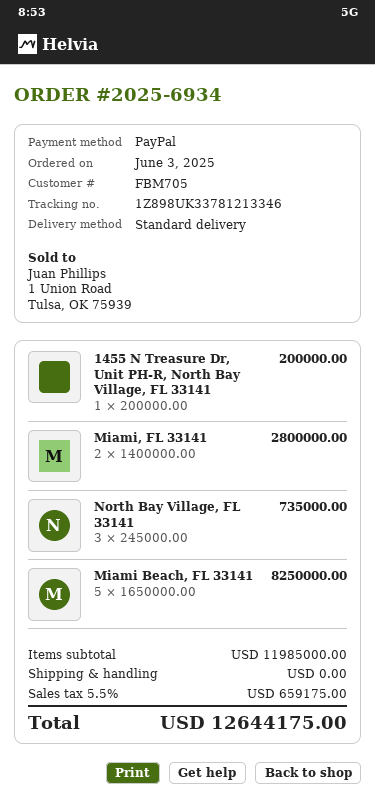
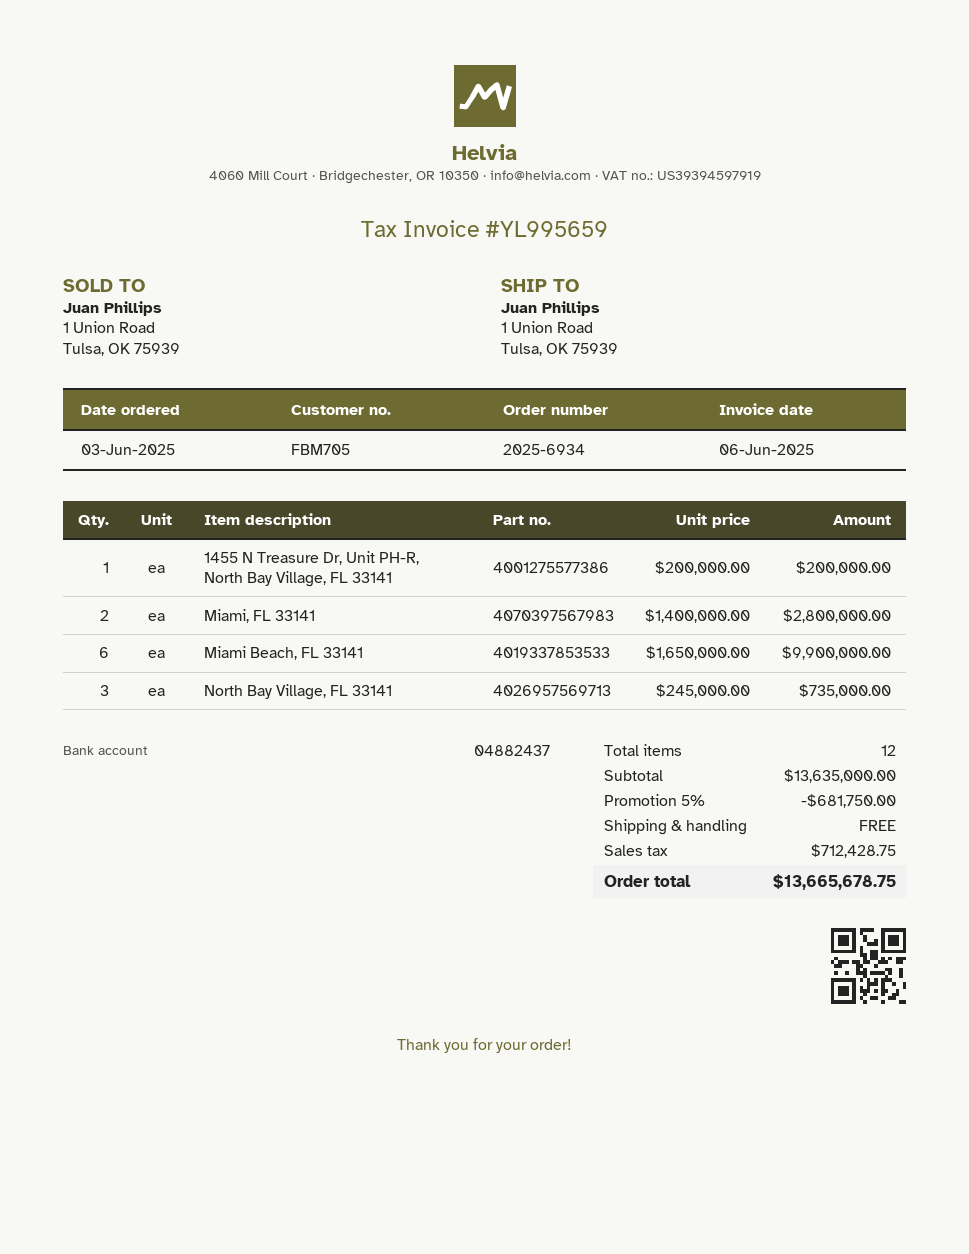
Miami Beach, FL 33141: 5 x 1650000.00 = 8250000.00 -> 6 x 1650000.00 = 9900000.00
subtotal: 11985000.00 -> 13635000.00
discount: none -> 5% = 681750.00
tax: 659175.00 -> 712428.75
total: 12644175.00 -> 13665678.75

